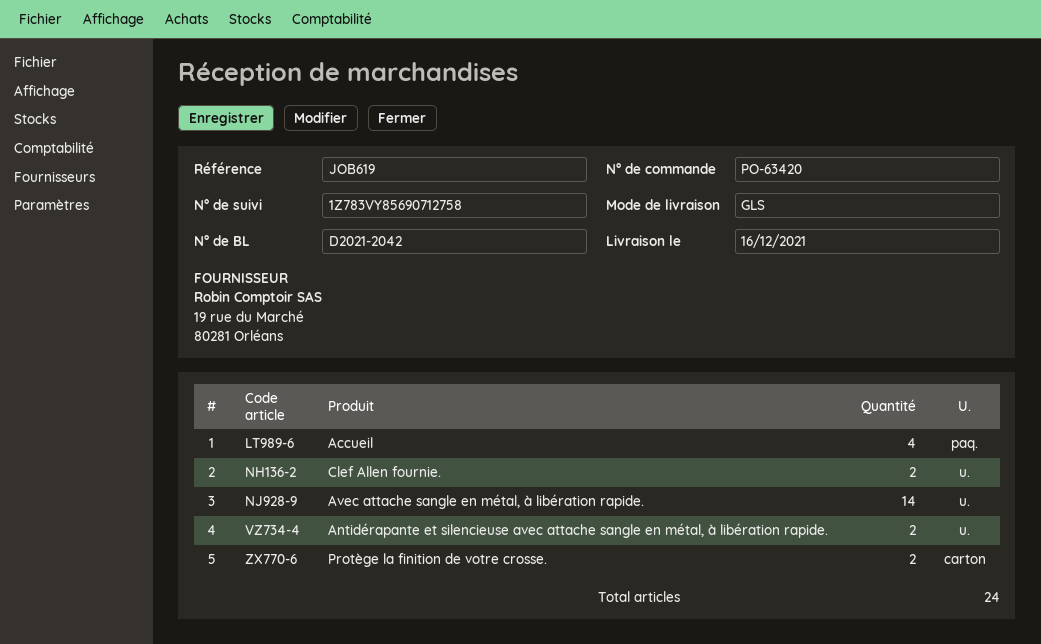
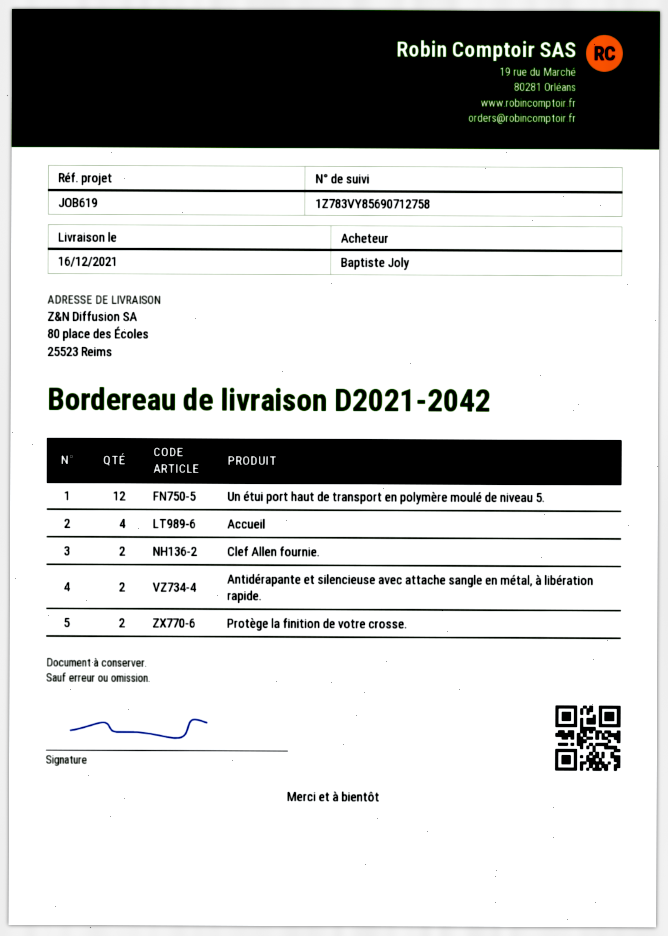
Avec attache sangle en métal, à libération rapide.: 14 -> none
Un étui port haut de transport en polymère moulé de niveau 5.: none -> 12

